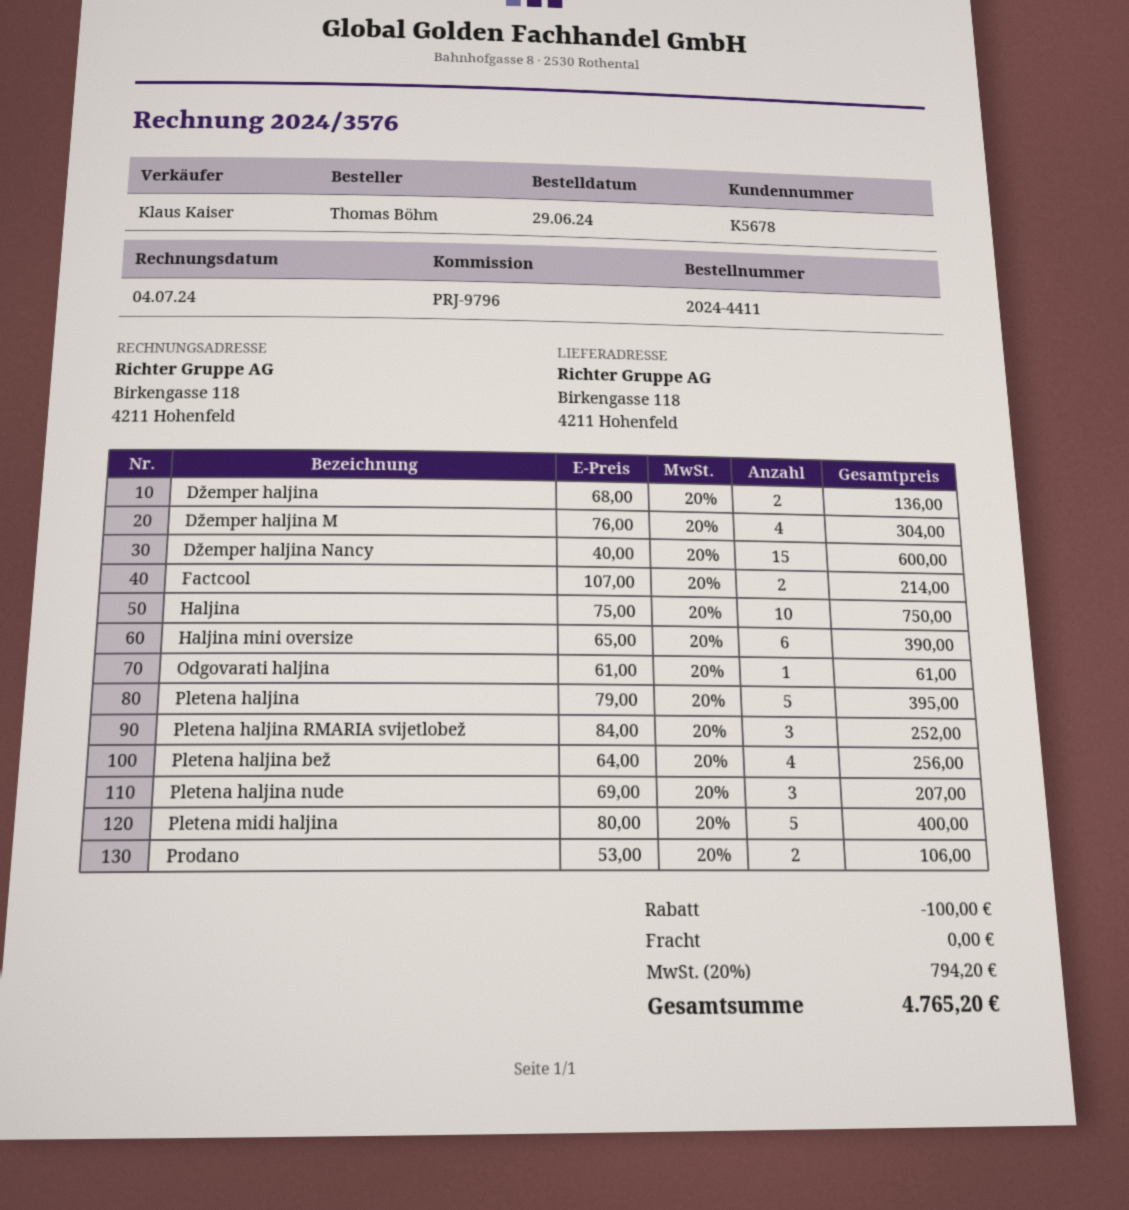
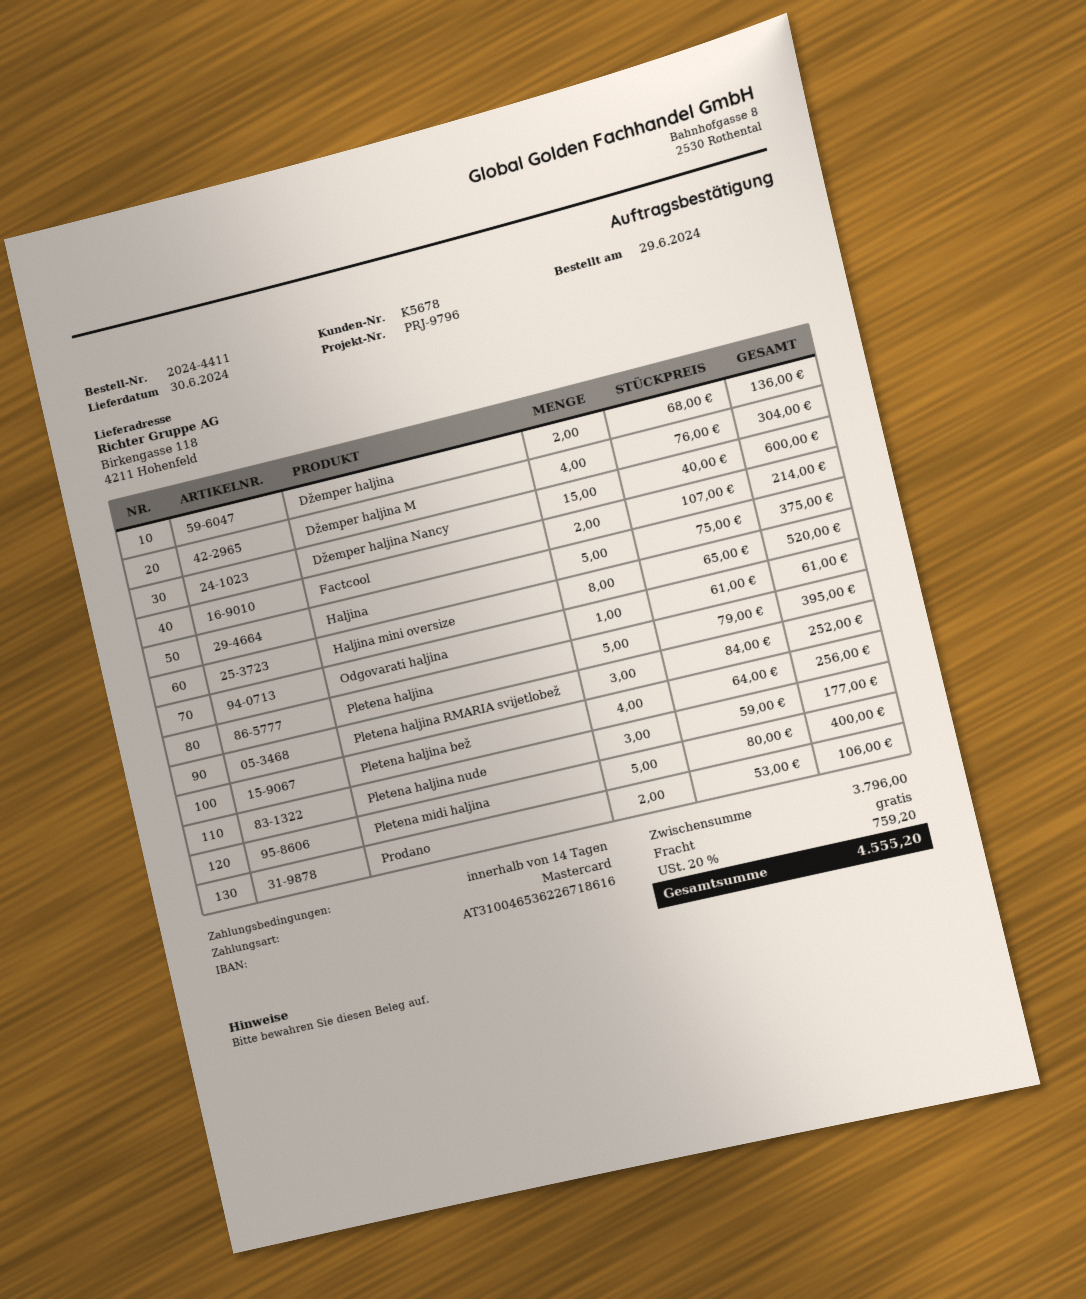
Haljina: 10 x 75.00 = 750.00 -> 5 x 75.00 = 375.00
Haljina mini oversize: 6 x 65.00 = 390.00 -> 8 x 65.00 = 520.00
Pletena haljina nude: 3 x 69.00 = 207.00 -> 3 x 59.00 = 177.00
discount: 100.00 -> none
tax: 20% = 794.20 -> 20% = 759.20
total: 4765.20 -> 4555.20

